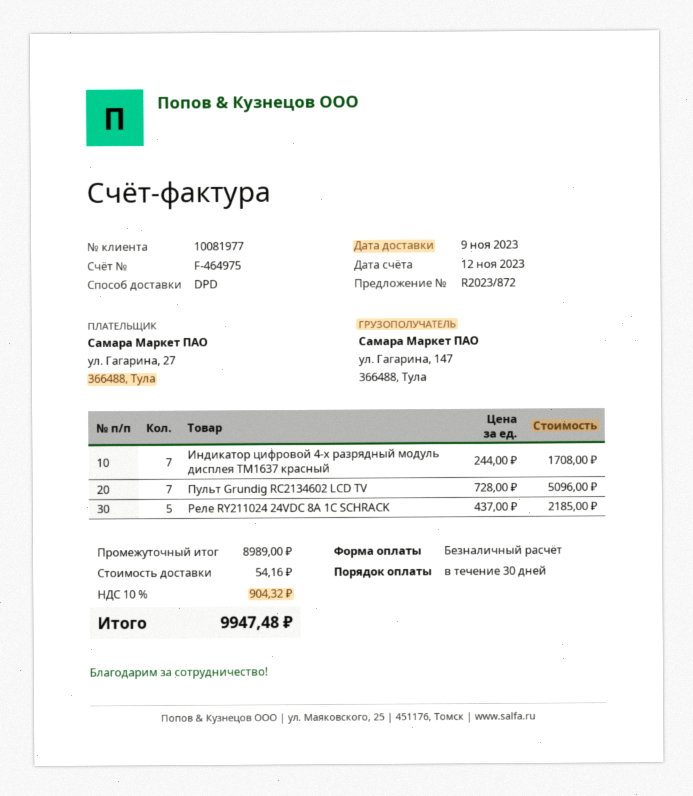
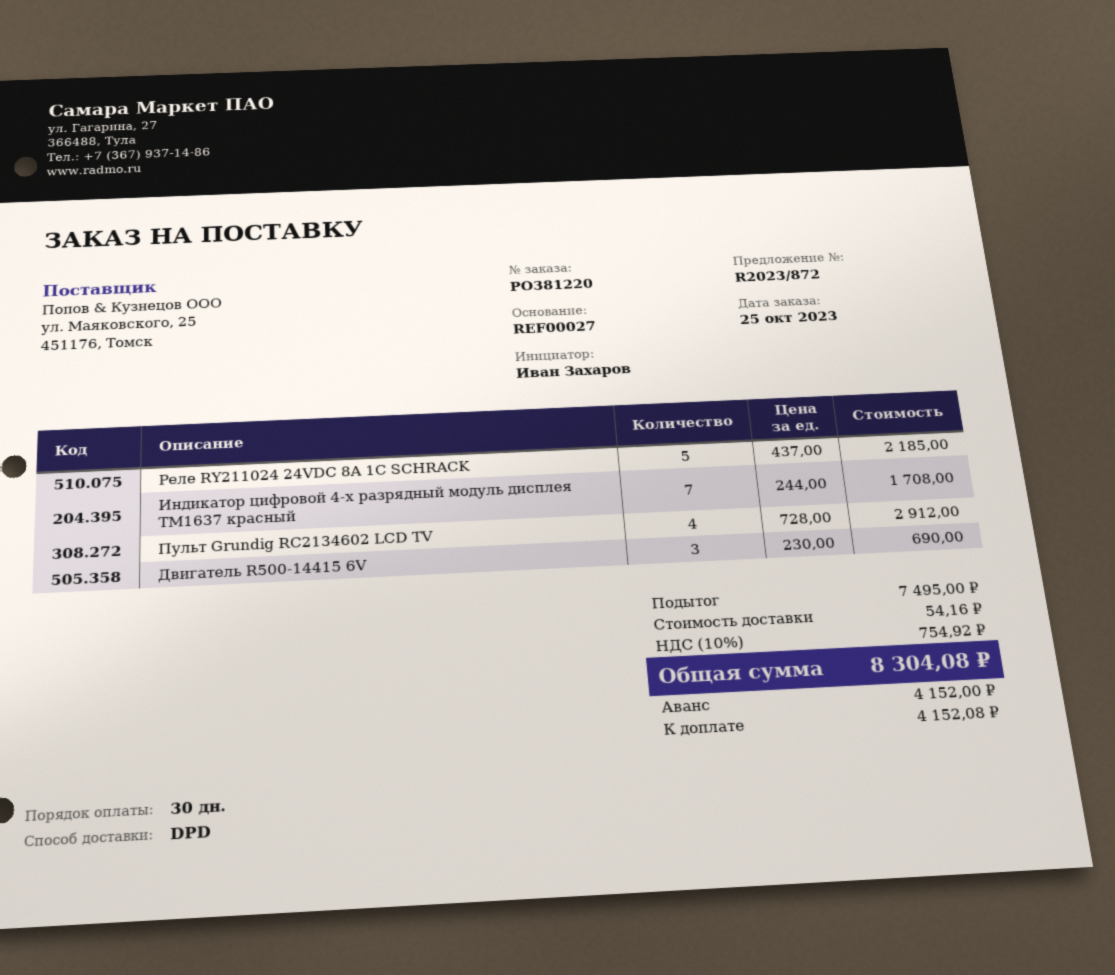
Пульт Grundig RC2134602 LCD TV: 7 x 728.00 = 5096.00 -> 4 x 728.00 = 2912.00
Двигатель R500-14415 6V: none -> 3 x 230.00 = 690.00
subtotal: 8989.00 -> 7495.00
tax: 10% = 904.32 -> 10% = 754.92
total: 9947.48 -> 8304.08

